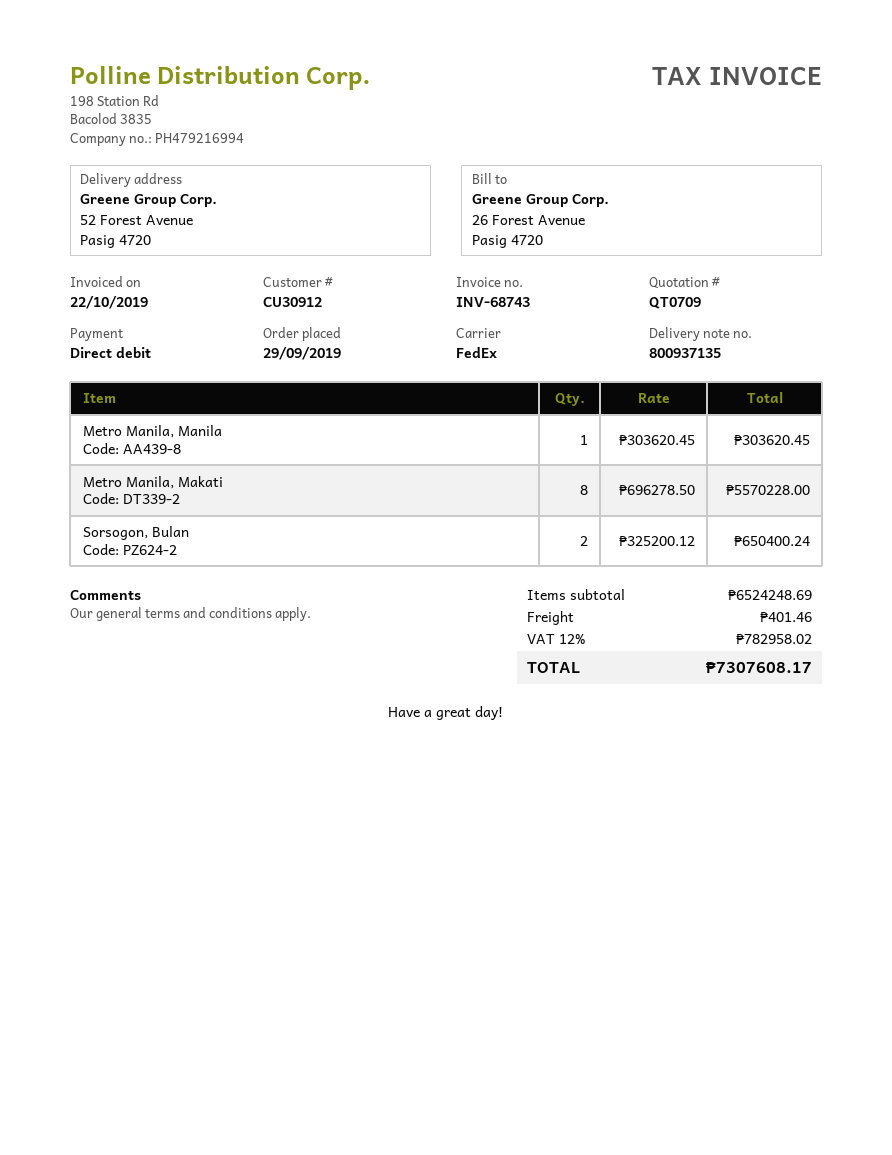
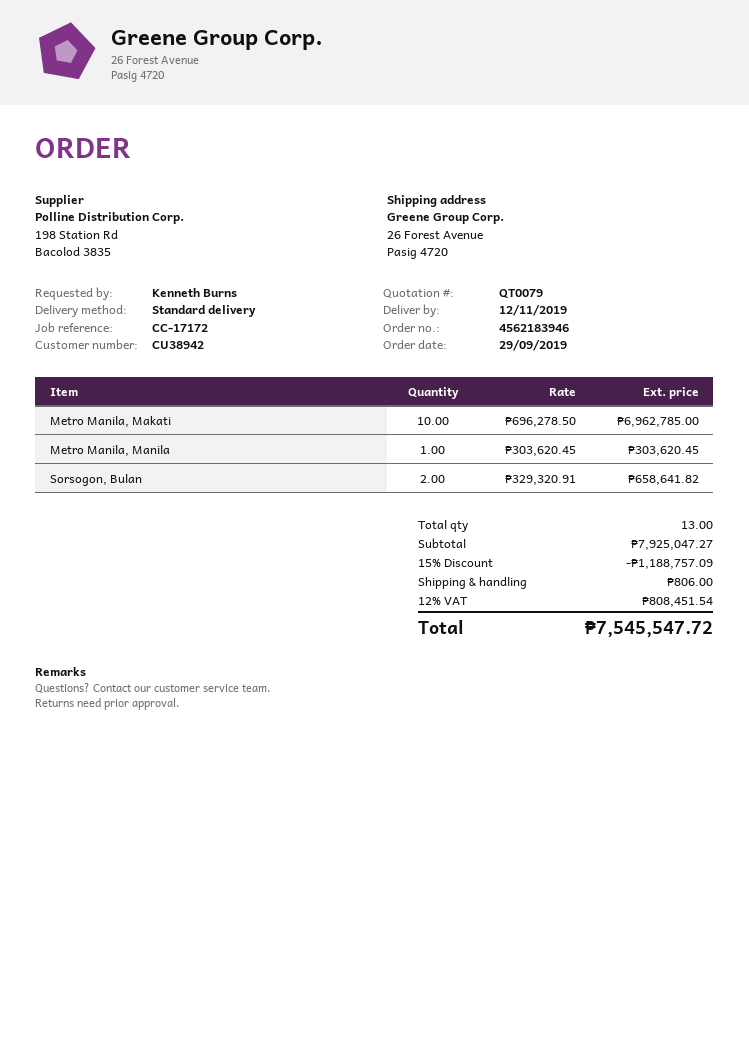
quote number: QT0709 -> QT0079
customer number: CU30912 -> CU38942
shipping method: FedEx -> standard
ship to: 52 Forest Avenue, Pasig 4720 -> 26 Forest Avenue, Pasig 4720
Metro Manila, Makati: 8 x 696278.50 = 5570228.00 -> 10 x 696278.50 = 6962785.00
Sorsogon, Bulan: 2 x 325200.12 = 650400.24 -> 2 x 329320.91 = 658641.82
subtotal: 6524248.69 -> 7925047.27
discount: none -> 15% = 1188757.09
shipping: 401.46 -> 806.00
tax: 12% = 782958.02 -> 12% = 808451.54
total: 7307608.17 -> 7545547.72

